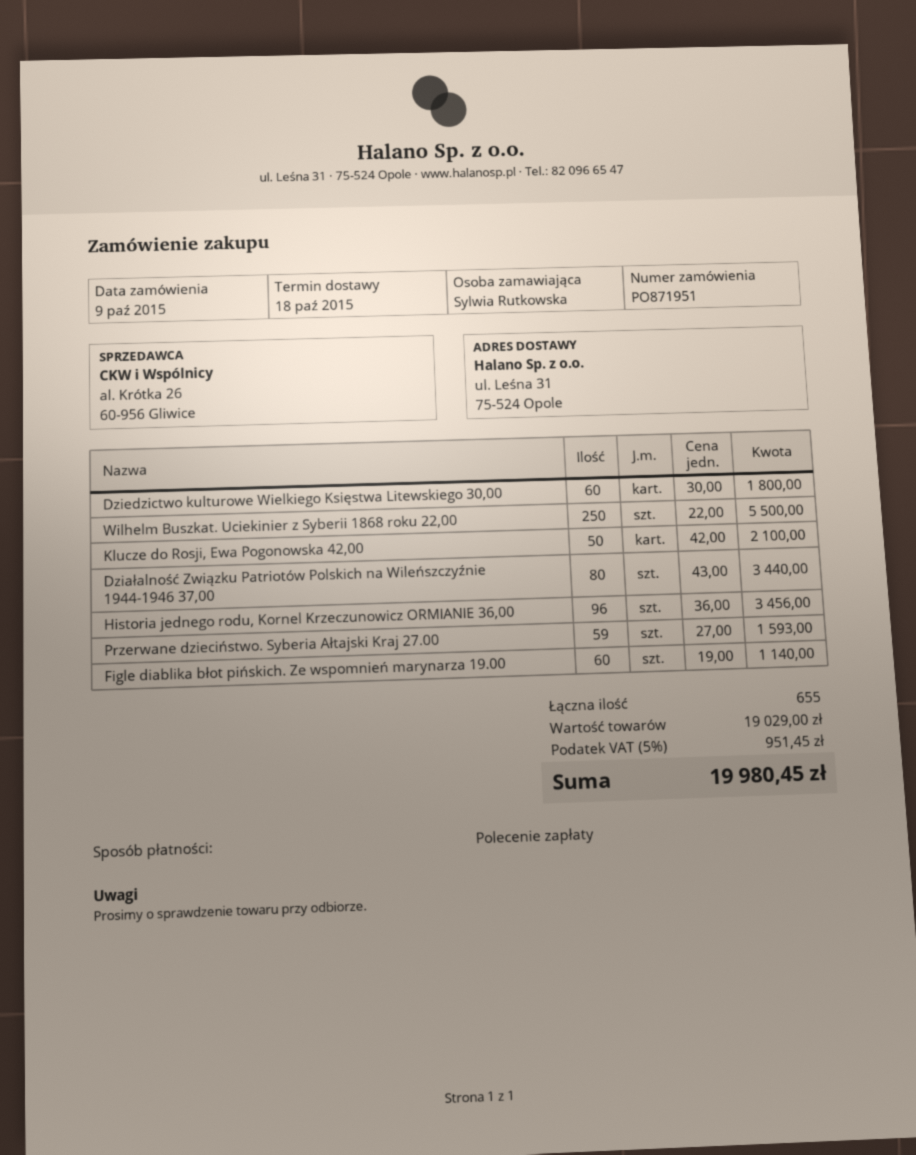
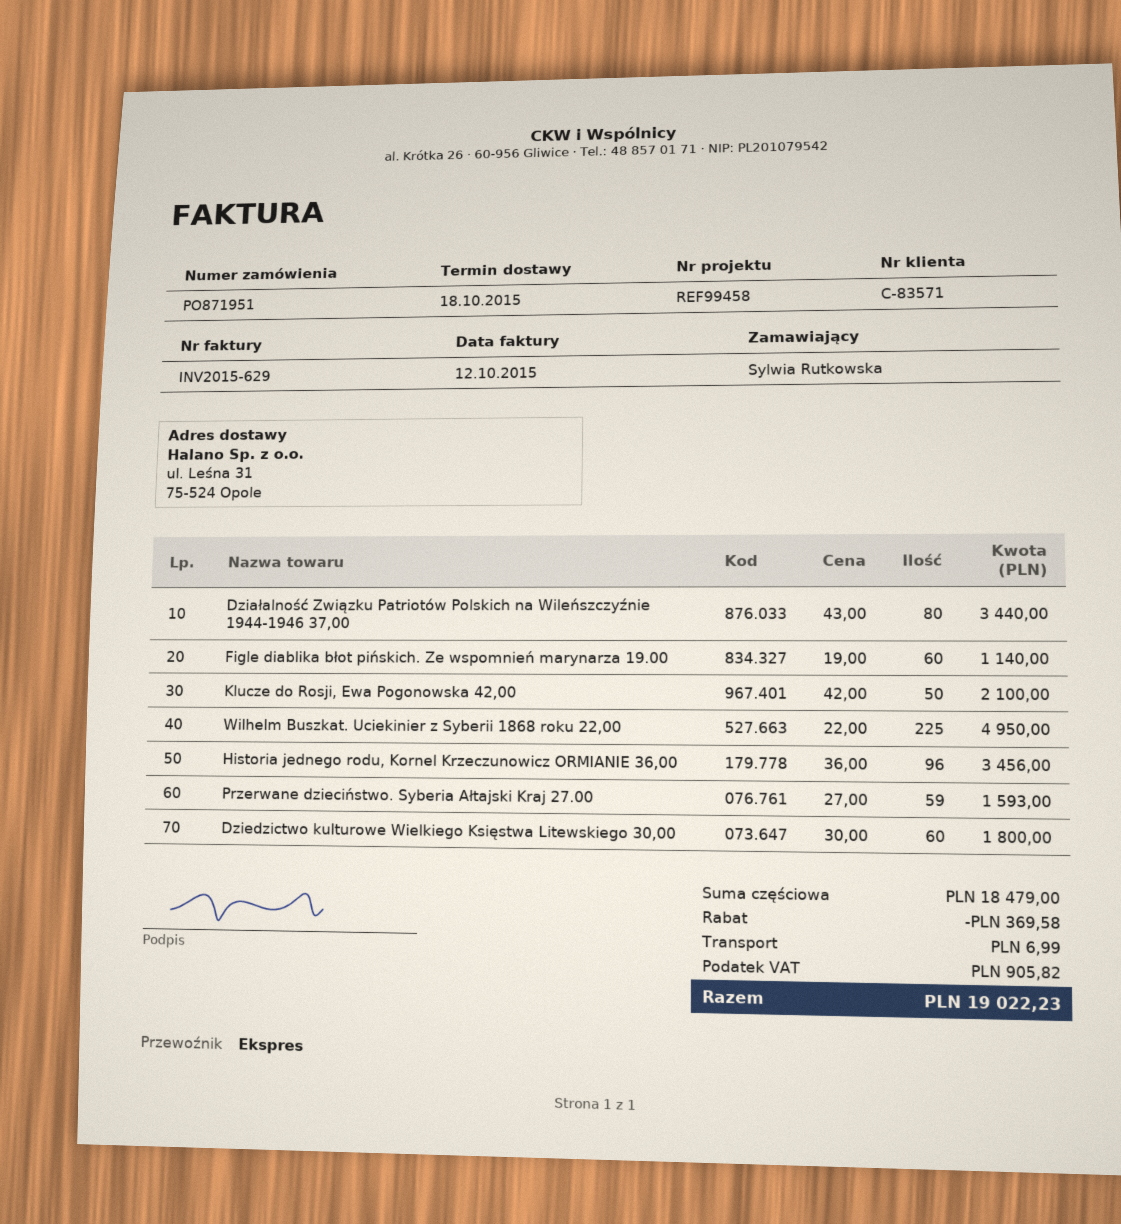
Wilhelm Buszkat. Uciekinier z Syberii 1868 roku 22,00: 250 x 22.00 = 5500.00 -> 225 x 22.00 = 4950.00
subtotal: 19029.00 -> 18479.00
discount: none -> 369.58
shipping: none -> 6.99
tax: 951.45 -> 905.82
total: 19980.45 -> 19022.23

